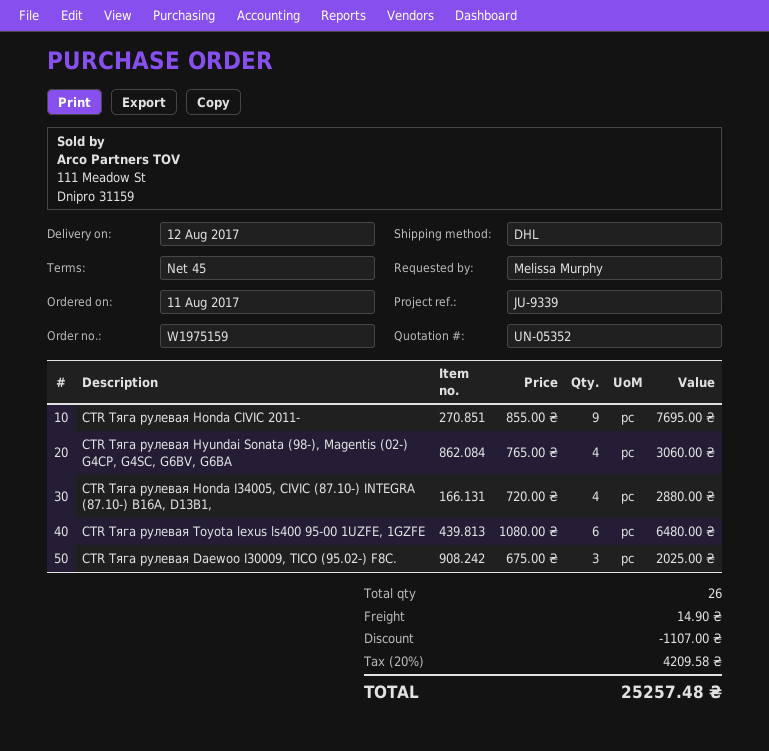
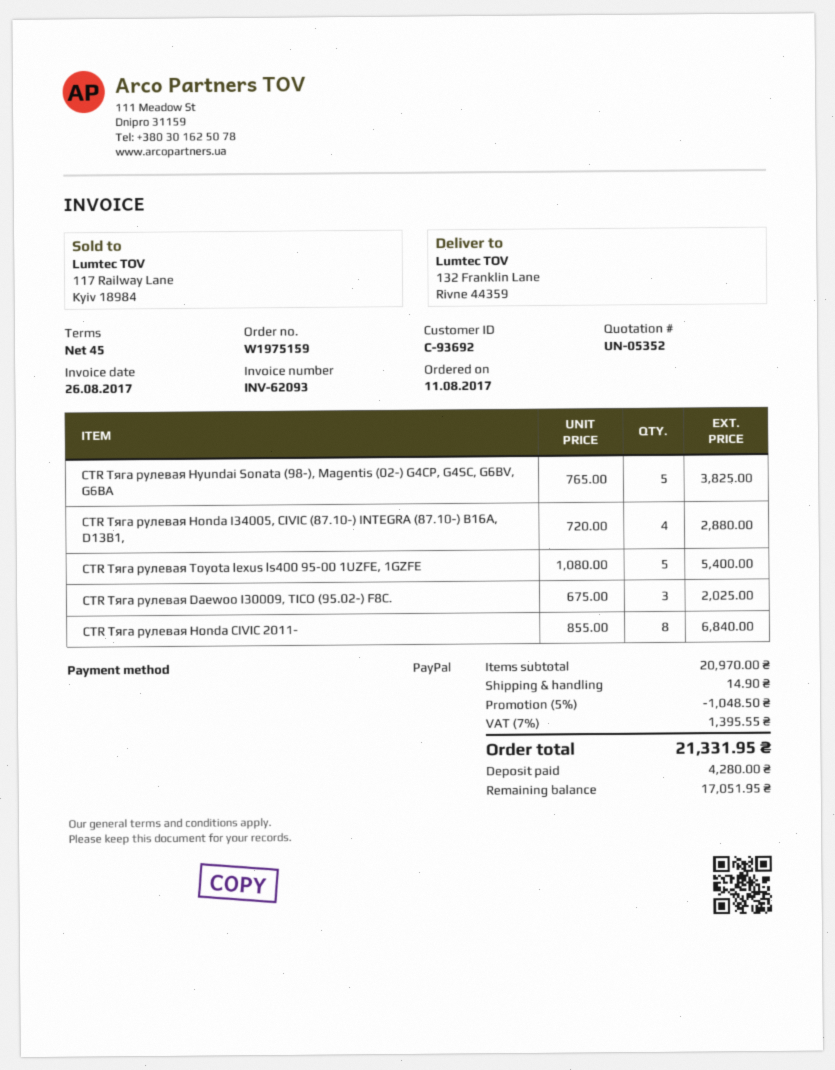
CTR Тяга рулевая Honda CIVIC 2011-: 9 x 855.00 = 7695.00 -> 8 x 855.00 = 6840.00
CTR Тяга рулевая Hyundai Sonata (98-), Magentis (02-) G4CP, G4SC, G6BV, G6BA: 4 x 765.00 = 3060.00 -> 5 x 765.00 = 3825.00
CTR Тяга рулевая Toyota lexus ls400 95-00 1UZFE, 1GZFE: 6 x 1080.00 = 6480.00 -> 5 x 1080.00 = 5400.00
discount: 1107.00 -> 1048.50
tax: 20% = 4209.58 -> 7% = 1395.55
total: 25257.48 -> 21331.95

